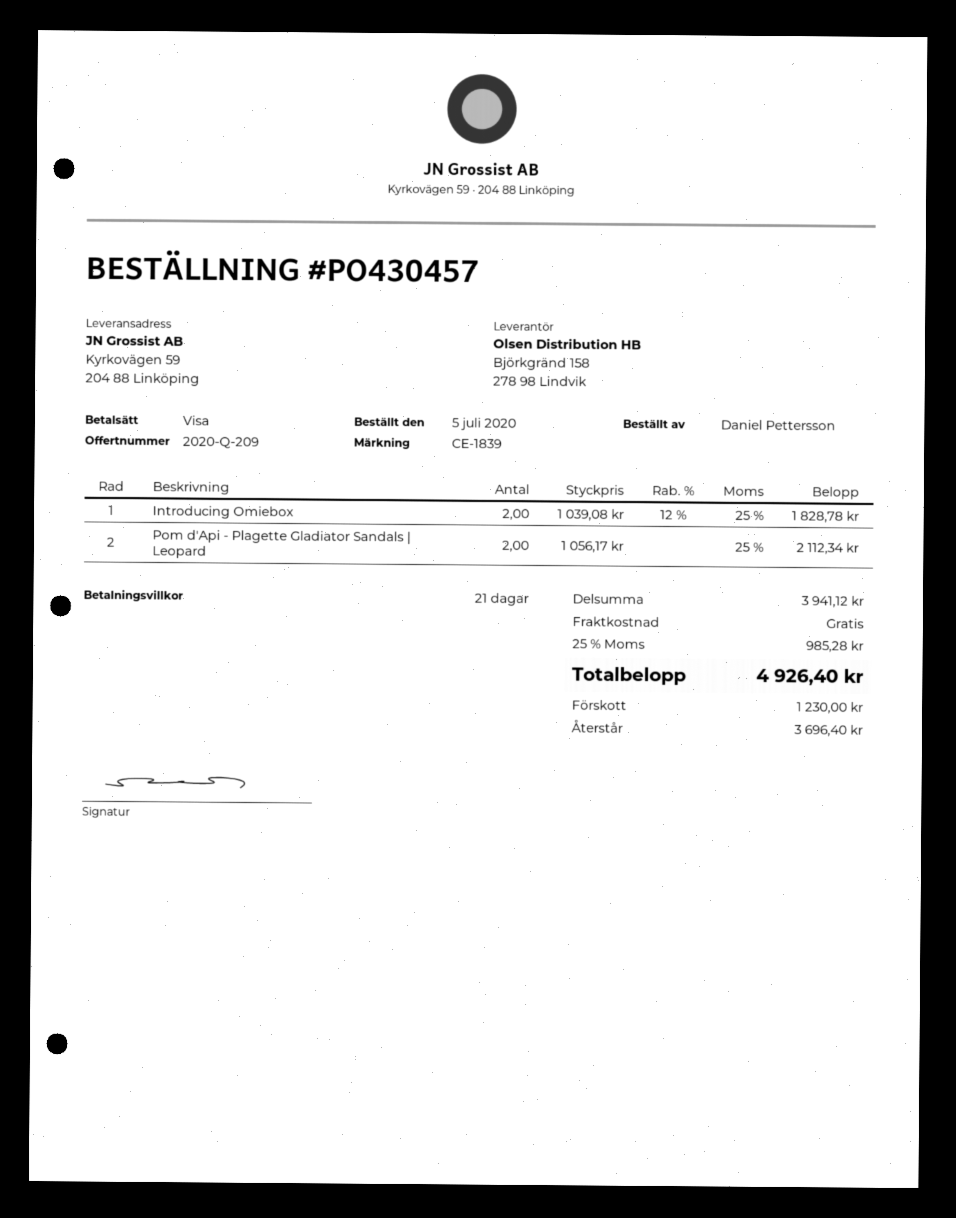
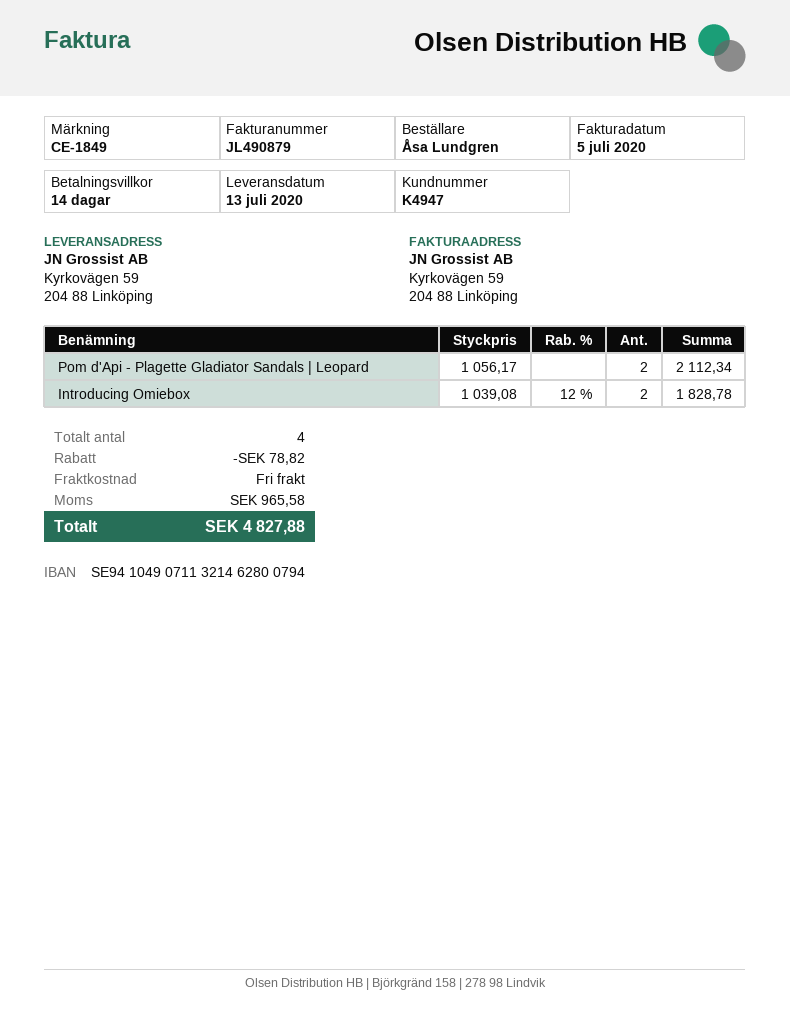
payment terms: 21 days -> 14 days
reference: CE-1839 -> CE-1849
ordered by: Daniel Pettersson -> Åsa Lundgren
discount: none -> 78.82
tax: 985.28 -> 965.58
total: 4926.40 -> 4827.88

